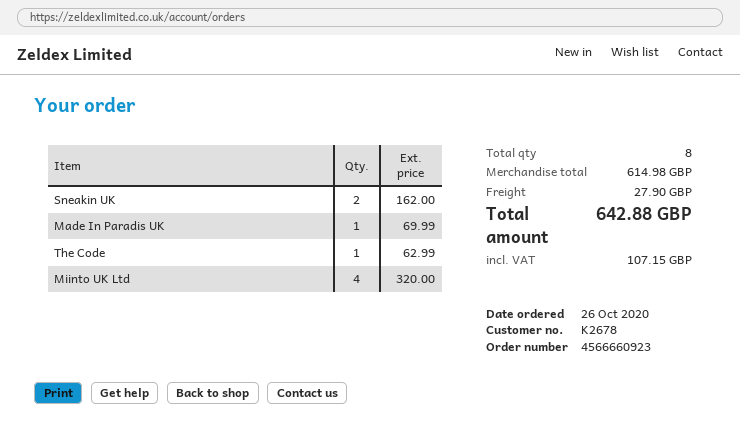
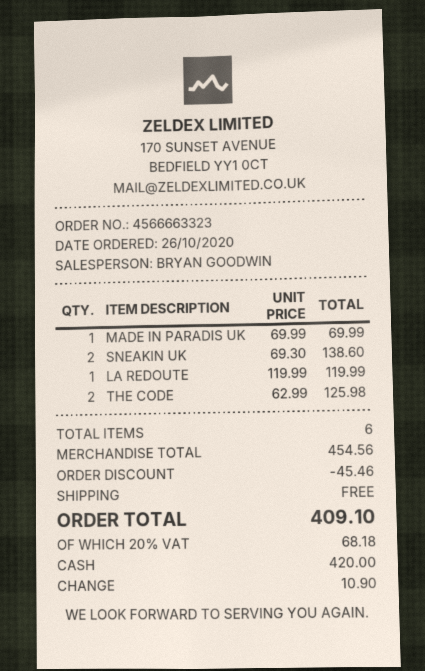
order number: 4566660923 -> 4566663323
Sneakin UK: 2 for 162.00 -> 2 for 138.60
The Code: 1 for 62.99 -> 2 for 125.98
Miinto UK Ltd: 4 for 320.00 -> none
LA REDOUTE: none -> 1 for 119.99
total quantity: 8 -> 6
subtotal: 614.98 -> 454.56
discount: none -> 45.46
shipping: 27.90 -> 0.00
tax: 107.15 -> 68.18
total: 642.88 -> 409.10

